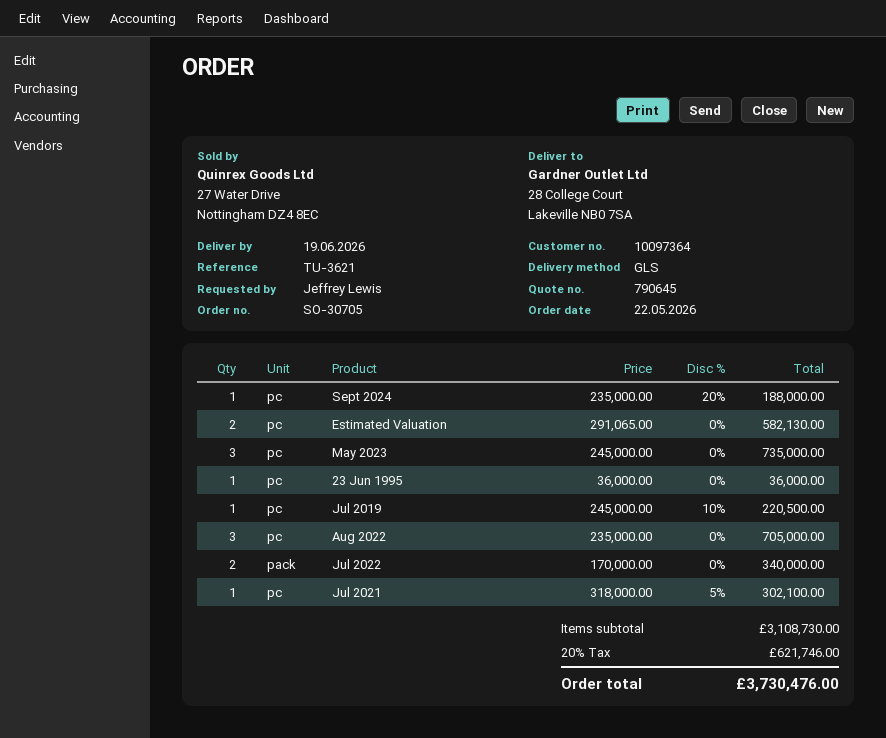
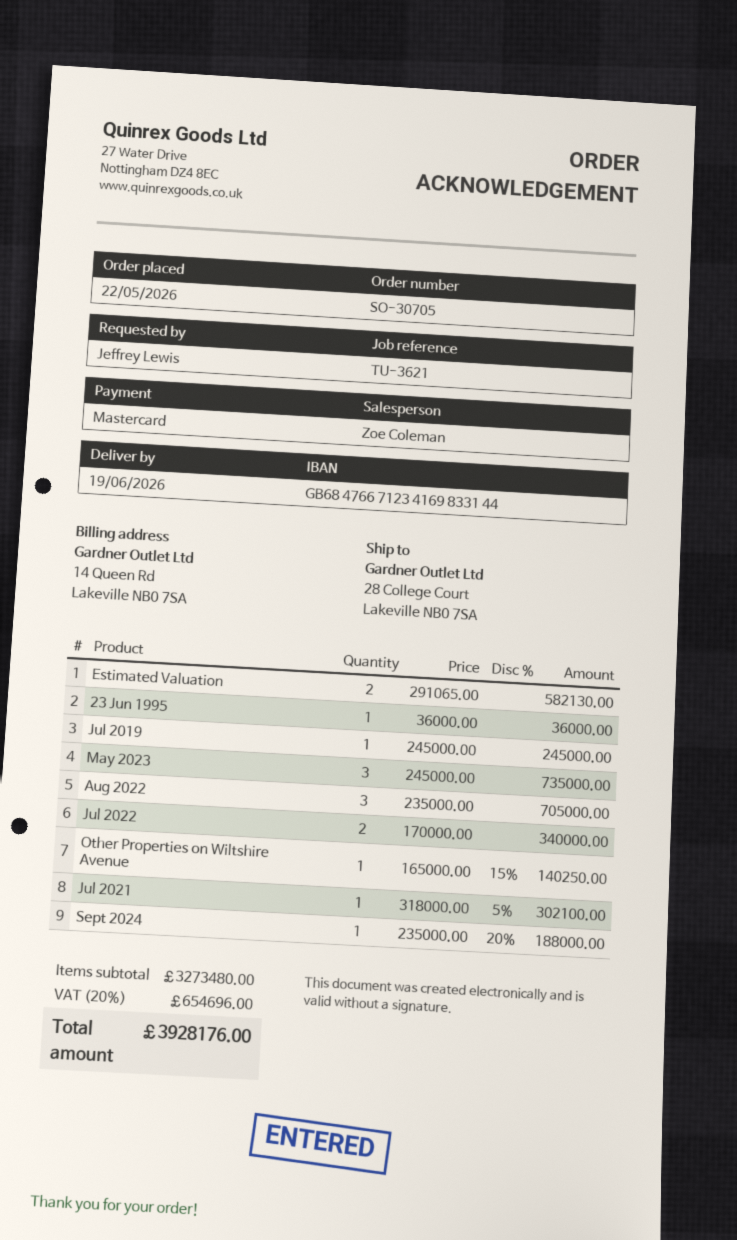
Jul 2019: 1 x 245000.00 - 10% = 220500.00 -> 1 x 245000.00 = 245000.00
Other Properties on Wiltshire Avenue: none -> 1 x 165000.00 - 15% = 140250.00
subtotal: 3108730.00 -> 3273480.00
tax: 20% = 621746.00 -> 20% = 654696.00
total: 3730476.00 -> 3928176.00

